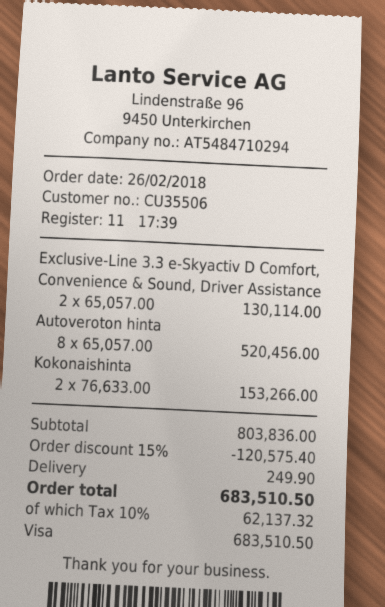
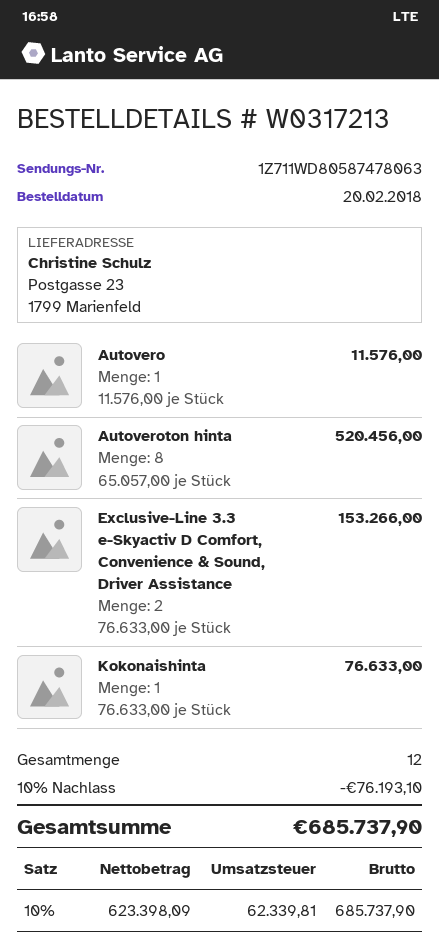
order date: 2018-02-26 -> 2018-02-20
Exclusive-Line 3.3 e-Skyactiv D Comfort, Convenience & Sound, Driver Assistance: 2 x 65057.00 = 130114.00 -> 2 x 76633.00 = 153266.00
Kokonaishinta: 2 x 76633.00 = 153266.00 -> 1 x 76633.00 = 76633.00
Autovero: none -> 1 x 11576.00 = 11576.00
discount: 15% = 120575.40 -> 10% = 76193.10
shipping: 249.90 -> none
tax: 10% = 62137.32 -> 10% = 62339.81
total: 683510.50 -> 685737.90

